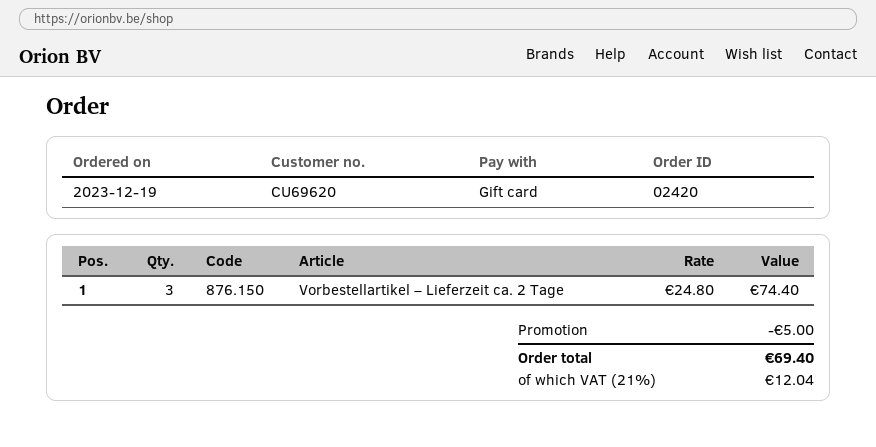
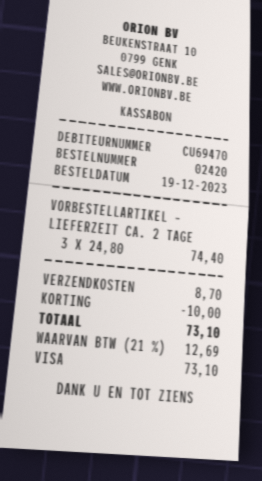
customer number: CU69620 -> CU69470
payment method: gift card -> Visa
discount: 5.00 -> 10.00
shipping: none -> 8.70
tax: 21% = 12.04 -> 21% = 12.69
total: 69.40 -> 73.10

